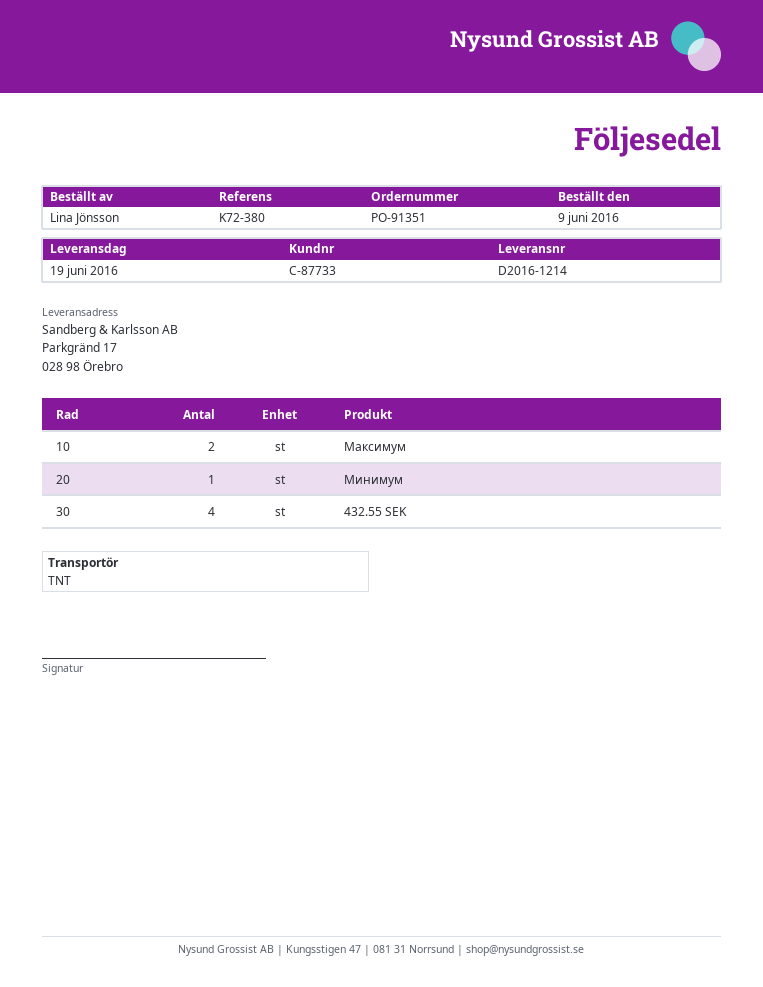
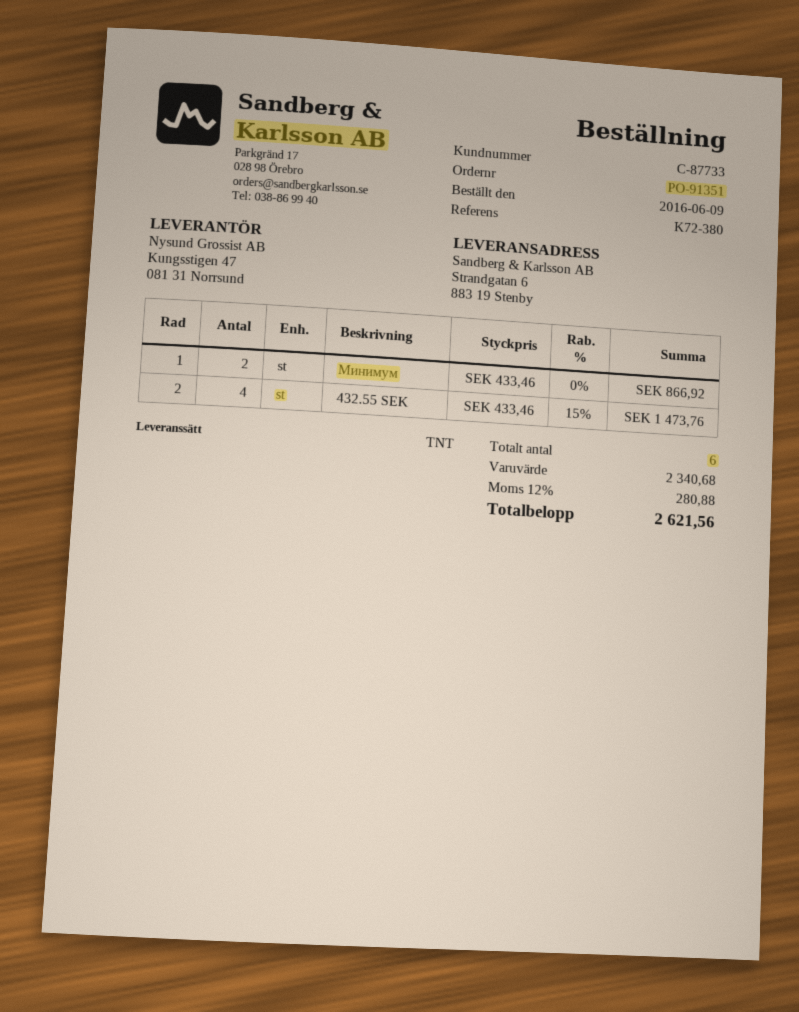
ship to: Parkgränd 17, 028 98 Örebro -> Strandgatan 6, 883 19 Stenby
Максимум: 2 -> none
Минимум: 1 -> 2

